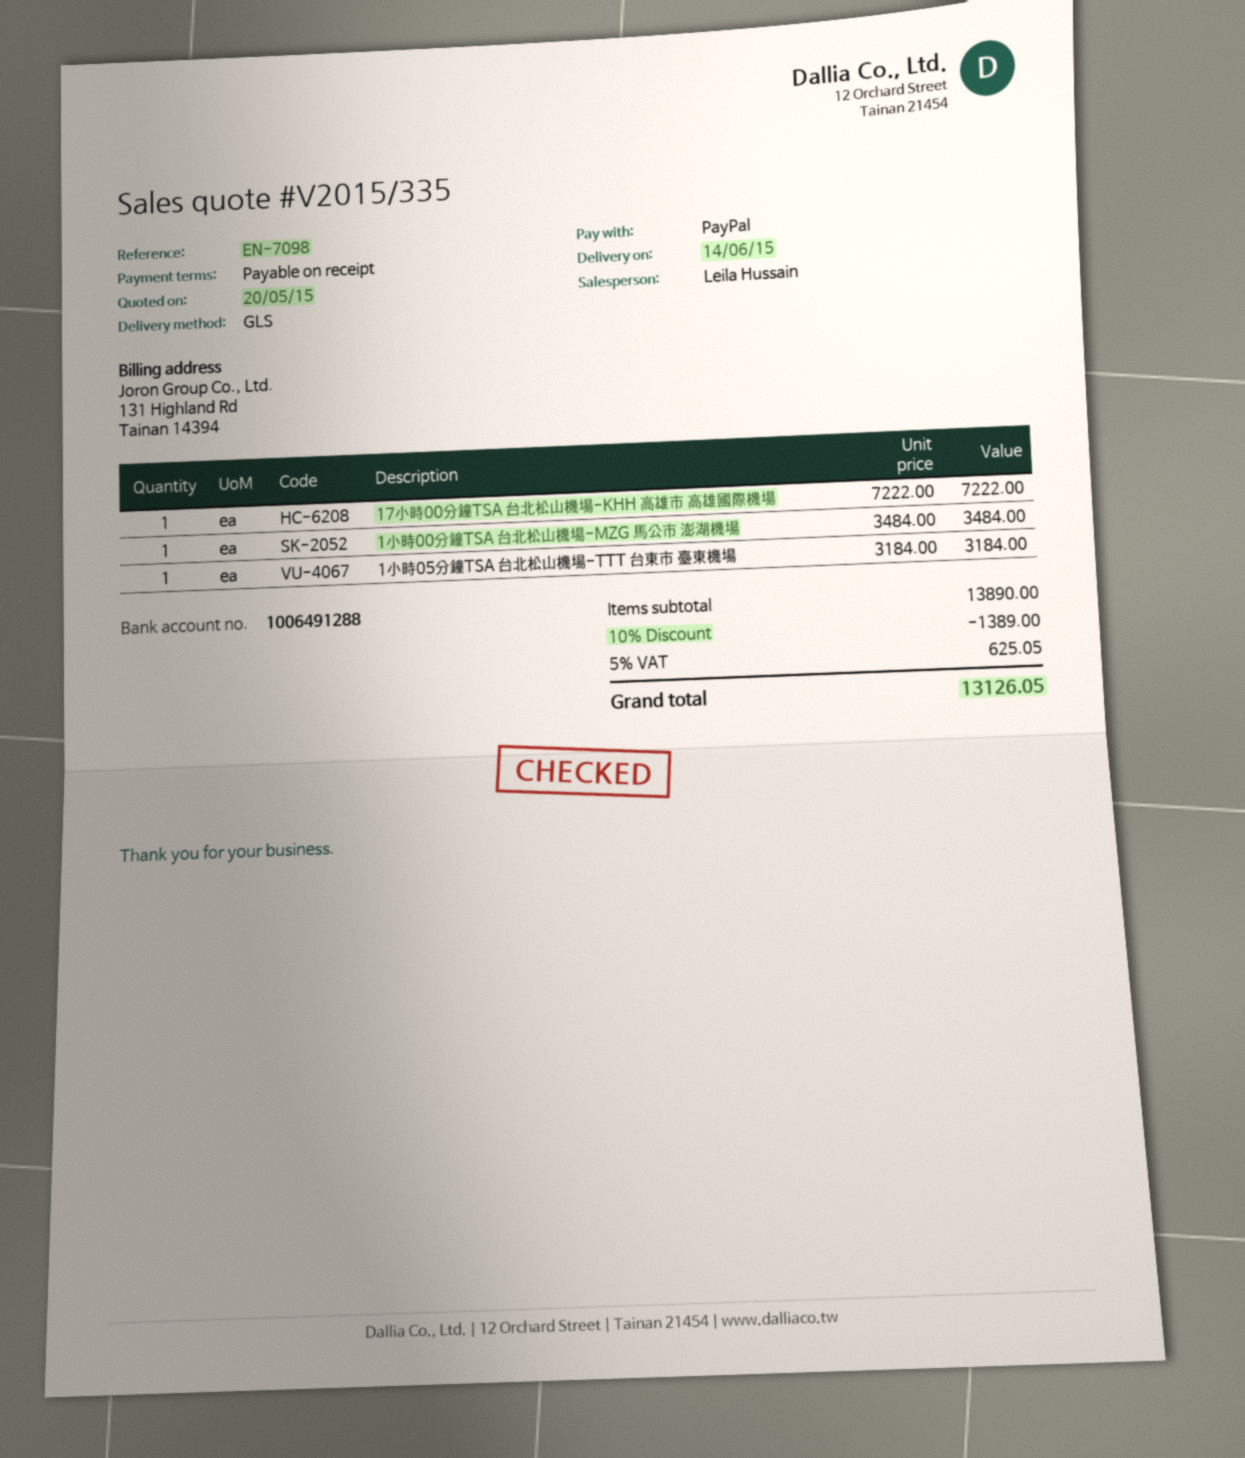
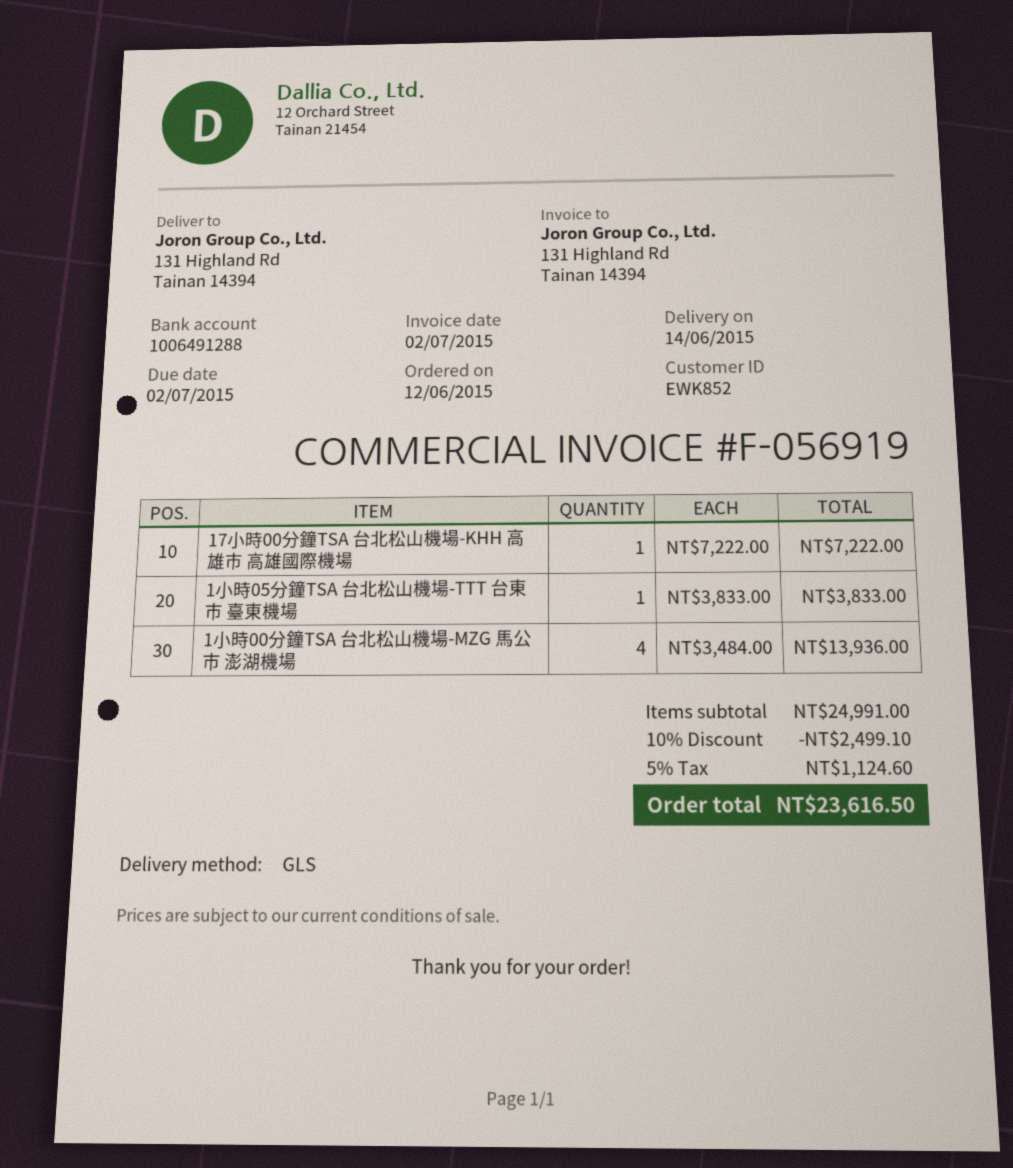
1小時00分鐘TSA 台北松山機場-MZG 馬公市 澎湖機場: 1 x 3484.00 = 3484.00 -> 4 x 3484.00 = 13936.00
1小時05分鐘TSA 台北松山機場-TTT 台東市 臺東機場: 1 x 3184.00 = 3184.00 -> 1 x 3833.00 = 3833.00
subtotal: 13890.00 -> 24991.00
discount: 10% = 1389.00 -> 10% = 2499.10
tax: 5% = 625.05 -> 5% = 1124.60
total: 13126.05 -> 23616.50

